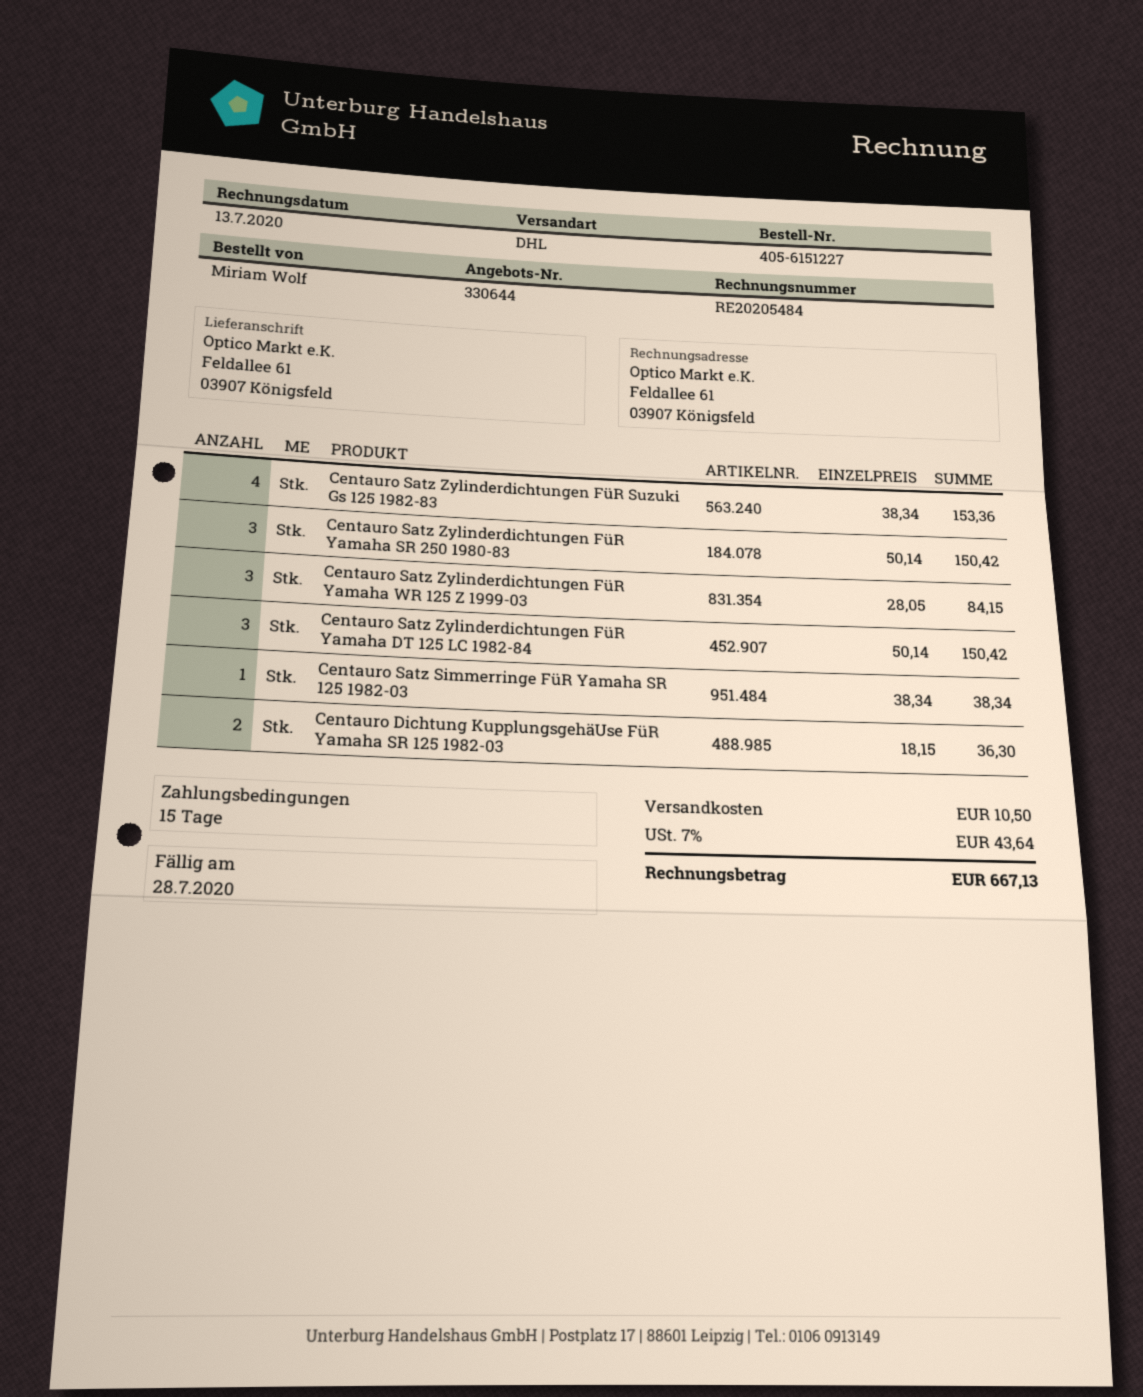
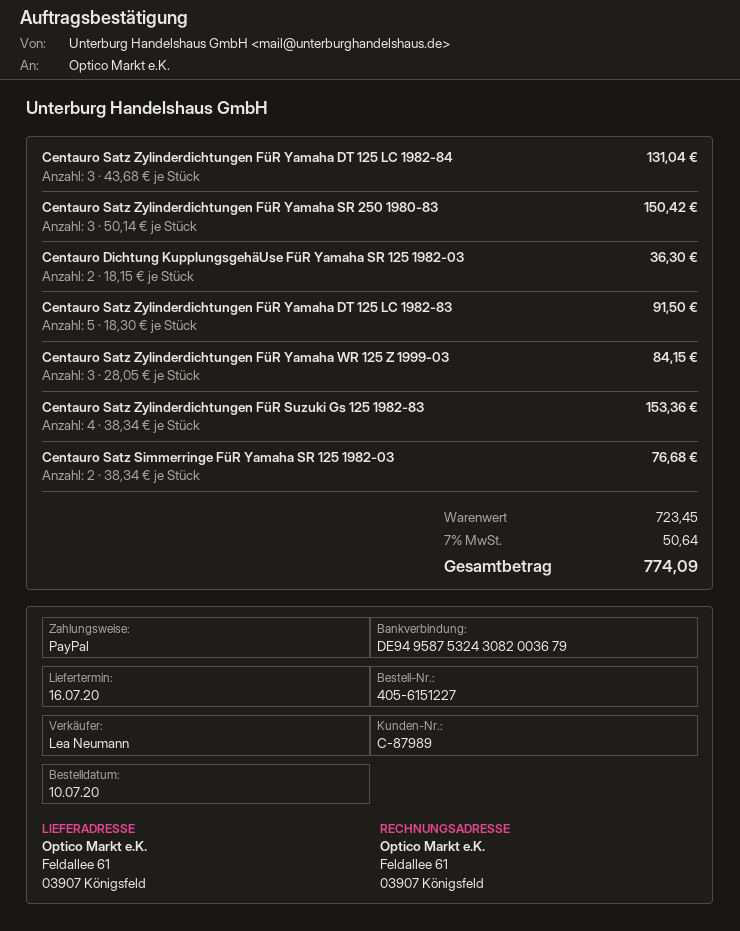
Centauro Satz Zylinderdichtungen FüR Yamaha DT 125 LC 1982-84: 3 x 50.14 = 150.42 -> 3 x 43.68 = 131.04
Centauro Satz Simmerringe FüR Yamaha SR 125 1982-03: 1 x 38.34 = 38.34 -> 2 x 38.34 = 76.68
Centauro Satz Zylinderdichtungen FüR Yamaha DT 125 LC 1982-83: none -> 5 x 18.30 = 91.50
shipping: 10.50 -> none
tax: 7% = 43.64 -> 7% = 50.64
total: 667.13 -> 774.09

